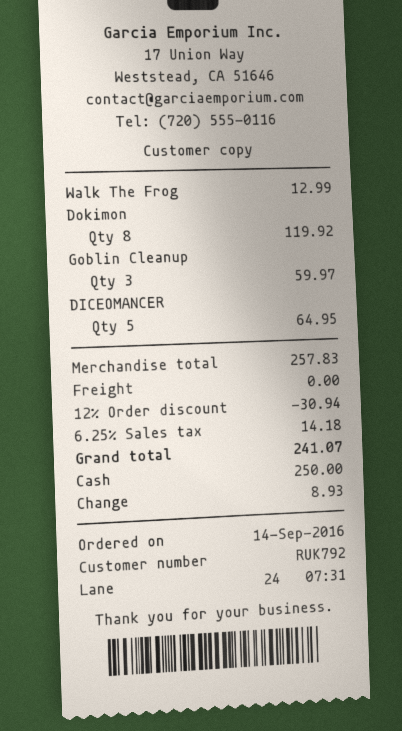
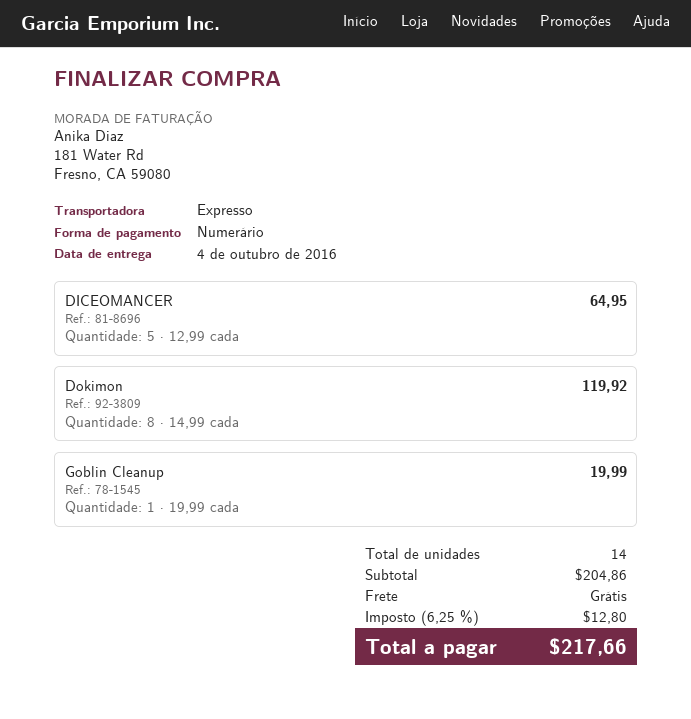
Walk The Frog: 1 for 12.99 -> none
Goblin Cleanup: 3 for 59.97 -> 1 for 19.99
subtotal: 257.83 -> 204.86
discount: 12% = 30.94 -> none
tax: 6.25% = 14.18 -> 6.25% = 12.80
total: 241.07 -> 217.66

